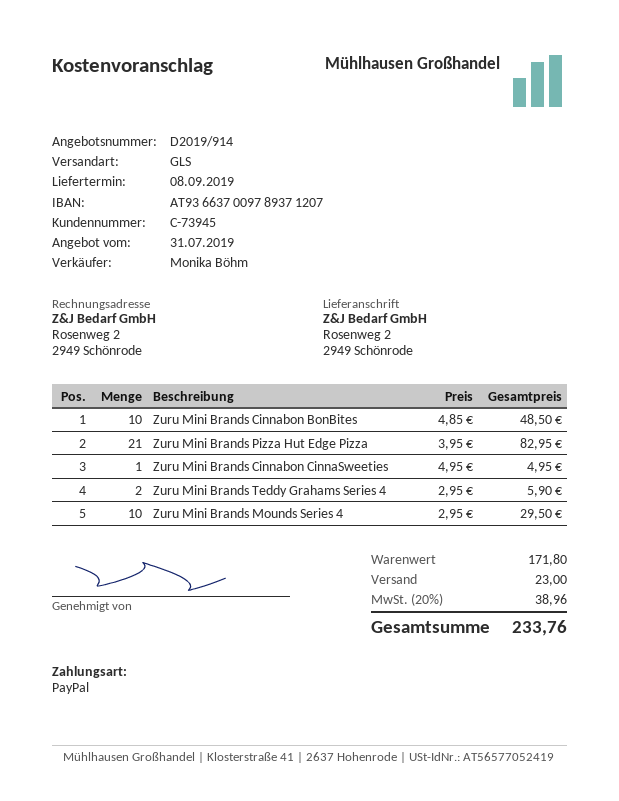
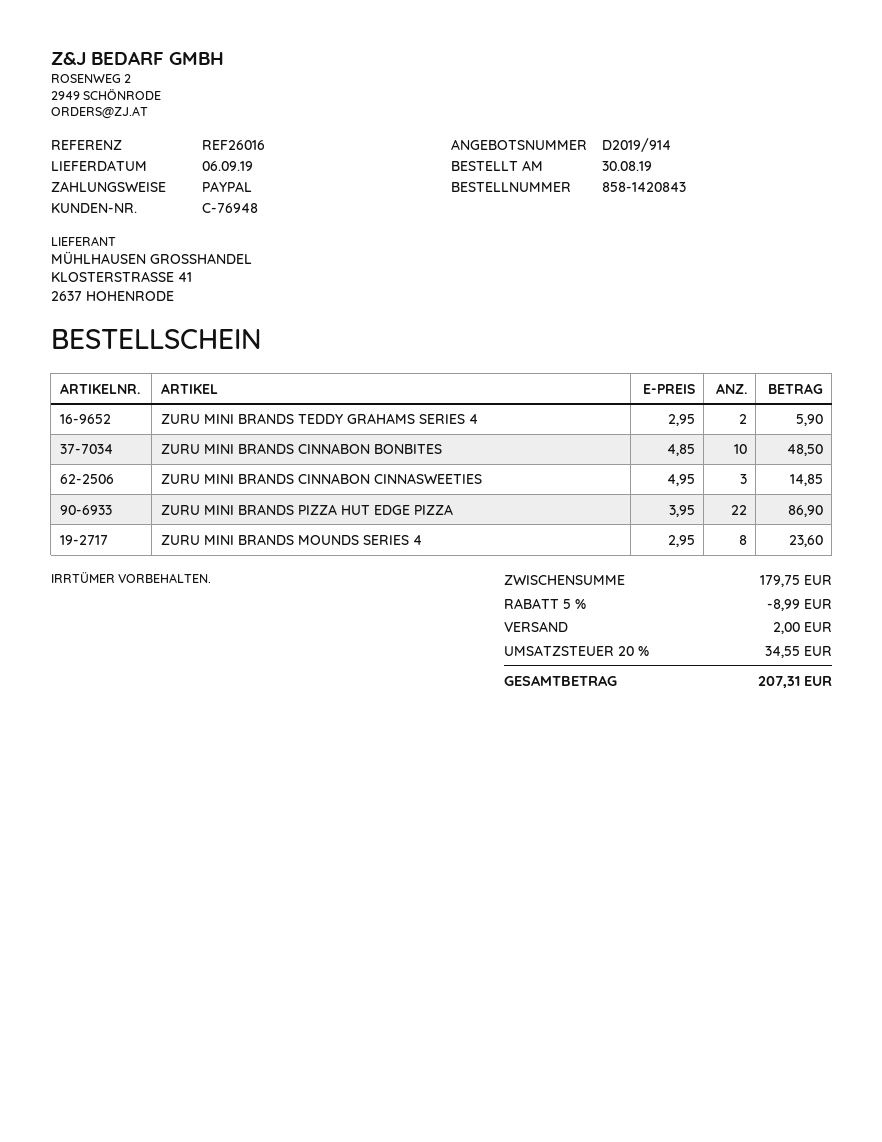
delivery date: 2019-09-08 -> 2019-09-06
customer number: C-73945 -> C-76948
Zuru Mini Brands Pizza Hut Edge Pizza: 21 x 3.95 = 82.95 -> 22 x 3.95 = 86.90
Zuru Mini Brands Cinnabon CinnaSweeties: 1 x 4.95 = 4.95 -> 3 x 4.95 = 14.85
Zuru Mini Brands Mounds Series 4: 10 x 2.95 = 29.50 -> 8 x 2.95 = 23.60
subtotal: 171.80 -> 179.75
discount: none -> 5% = 8.99
shipping: 23.00 -> 2.00
tax: 20% = 38.96 -> 20% = 34.55
total: 233.76 -> 207.31

